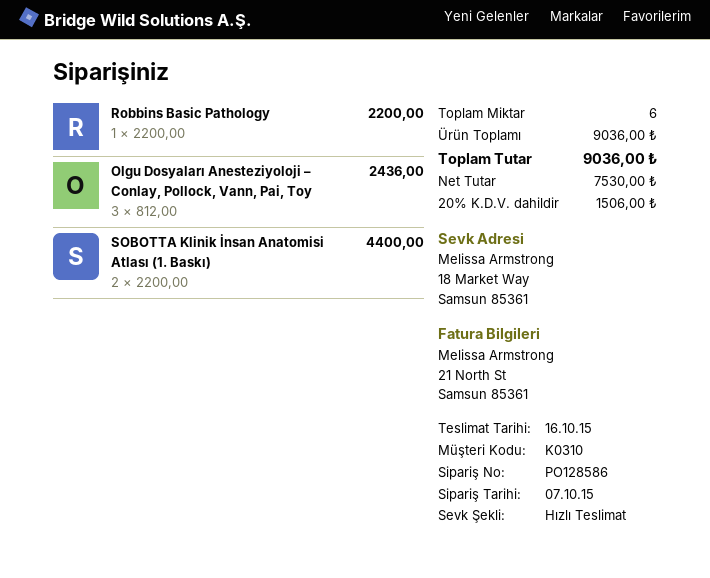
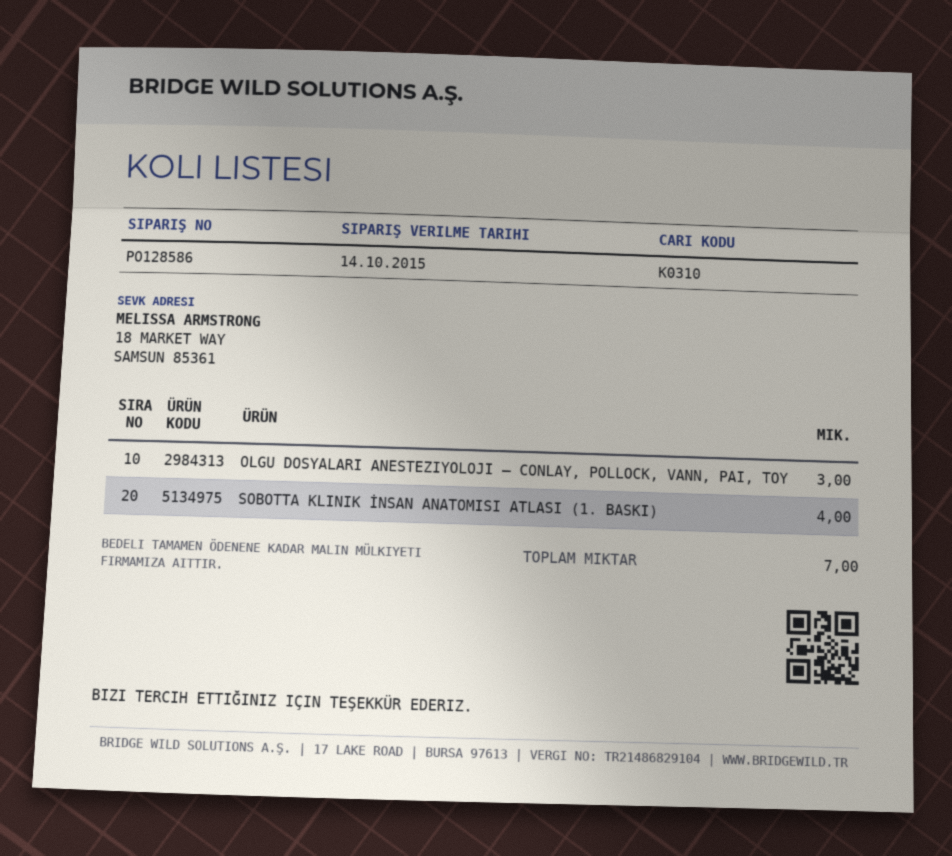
order date: 2015-10-07 -> 2015-10-14
Robbins Basic Pathology: 1 -> none
SOBOTTA Klinik İnsan Anatomisi Atlası (1. Baskı): 2 -> 4
total quantity: 6 -> 7

